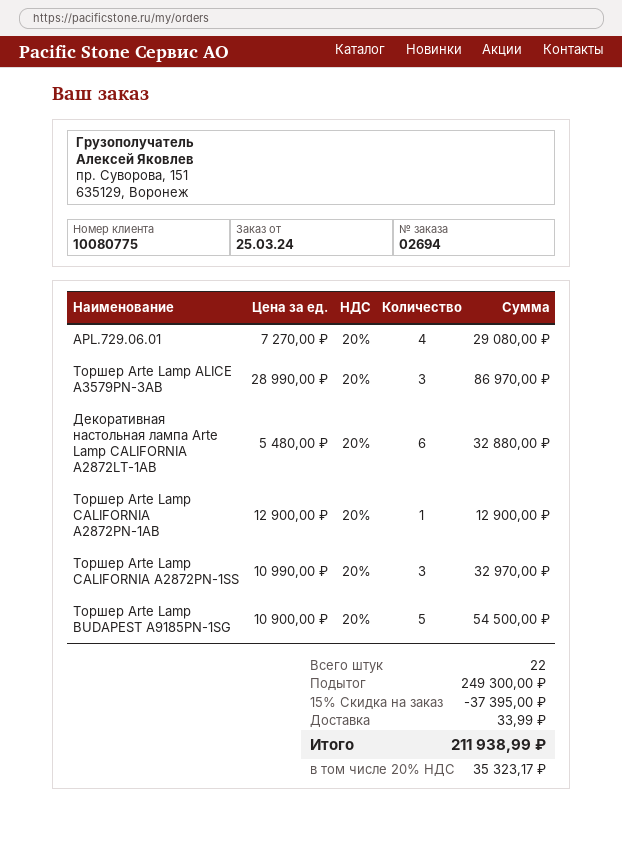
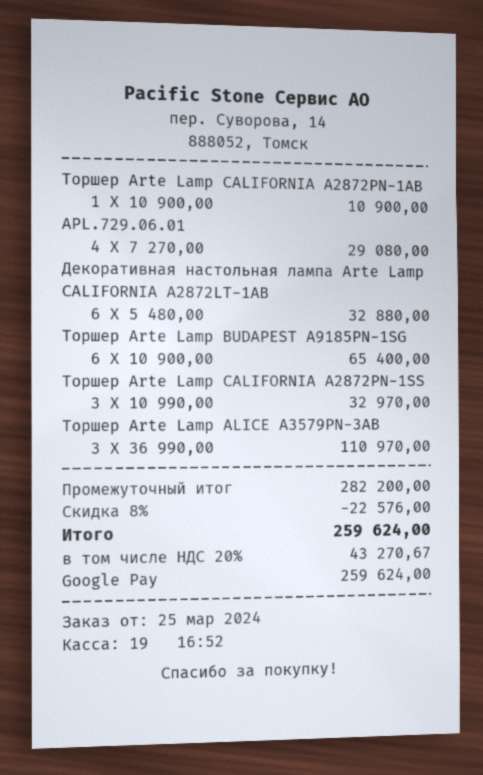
Торшер Arte Lamp ALICE A3579PN-3AB: 3 x 28990.00 = 86970.00 -> 3 x 36990.00 = 110970.00
Торшер Arte Lamp CALIFORNIA A2872PN-1AB: 1 x 12900.00 = 12900.00 -> 1 x 10900.00 = 10900.00
Торшер Arte Lamp BUDAPEST A9185PN-1SG: 5 x 10900.00 = 54500.00 -> 6 x 10900.00 = 65400.00
subtotal: 249300.00 -> 282200.00
discount: 15% = 37395.00 -> 8% = 22576.00
shipping: 33.99 -> none
tax: 20% = 35323.17 -> 20% = 43270.67
total: 211938.99 -> 259624.00

